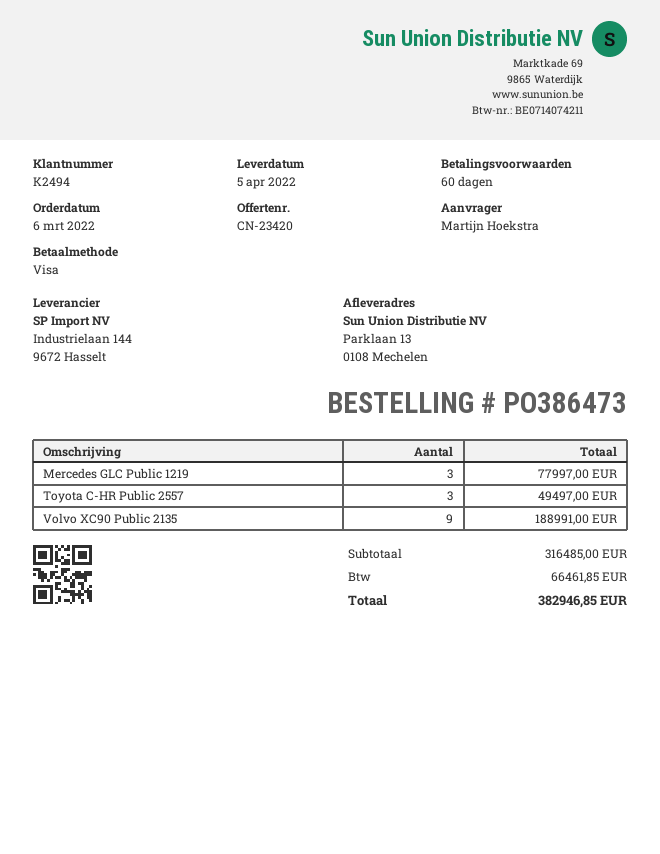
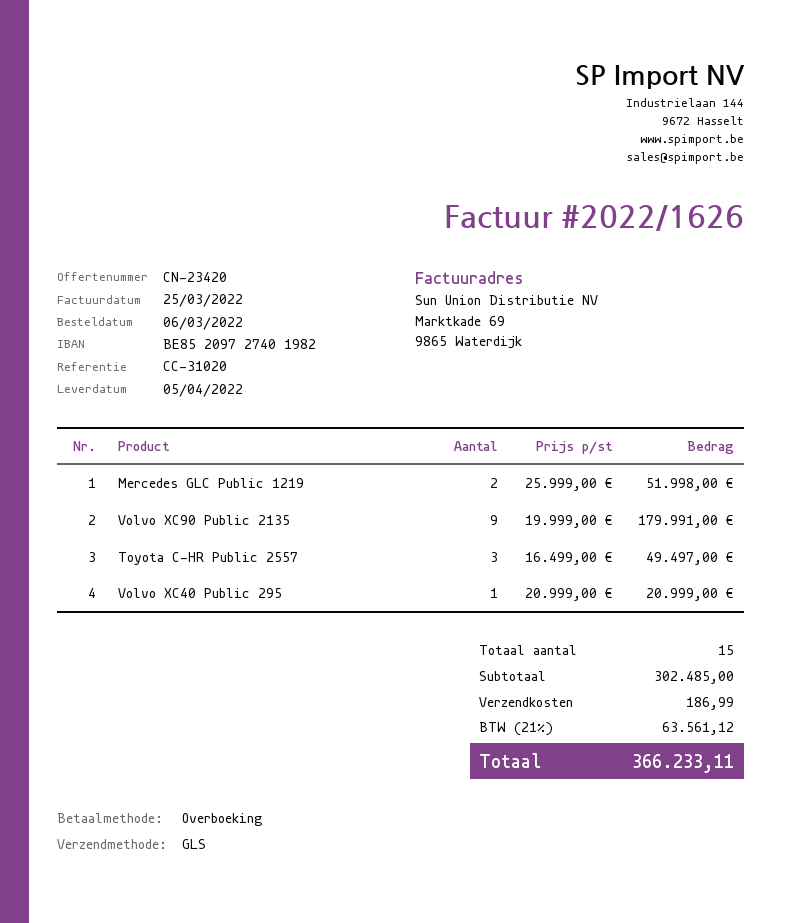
payment method: Visa -> bank transfer
Mercedes GLC Public 1219: 3 for 77997.00 -> 2 for 51998.00
Volvo XC90 Public 2135: 9 for 188991.00 -> 9 for 179991.00
Volvo XC40 Public 295: none -> 1 for 20999.00
subtotal: 316485.00 -> 302485.00
shipping: none -> 186.99
tax: 66461.85 -> 63561.12
total: 382946.85 -> 366233.11

